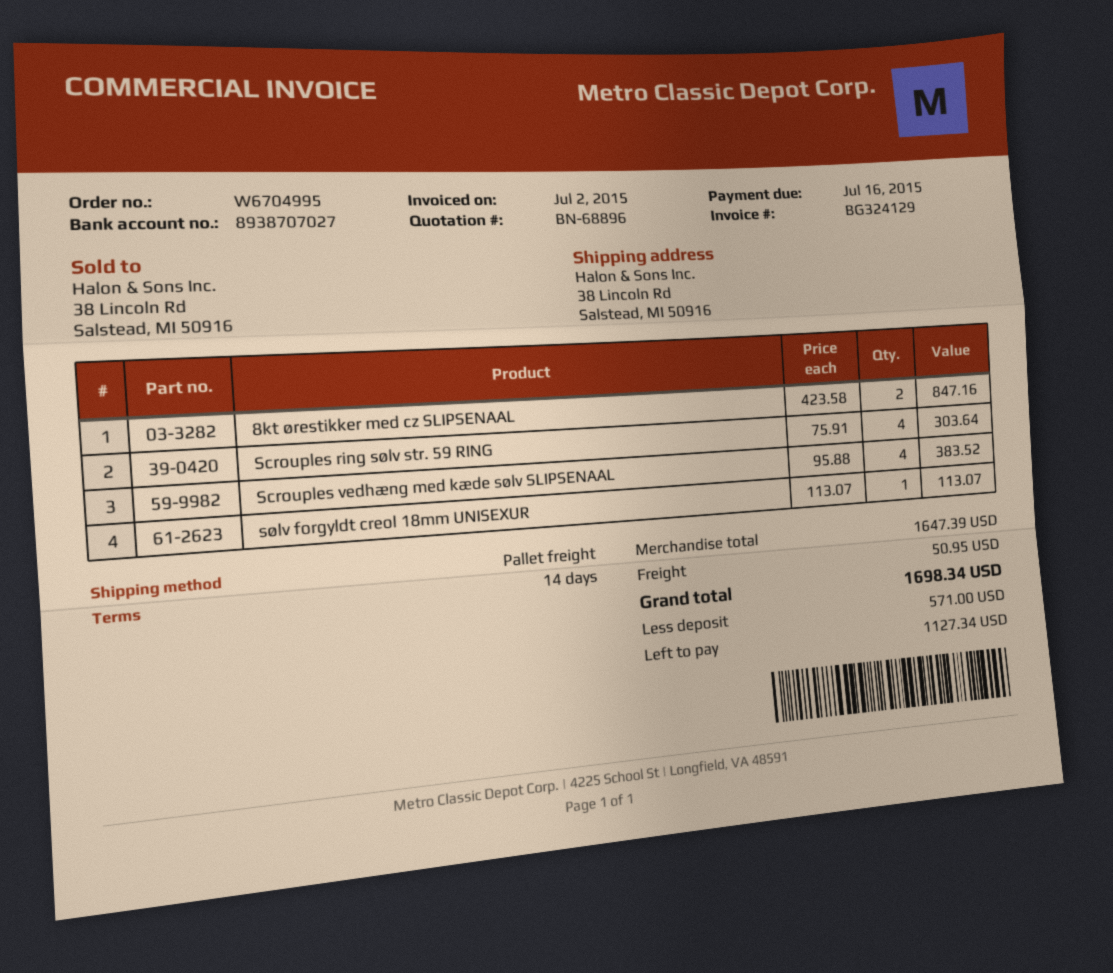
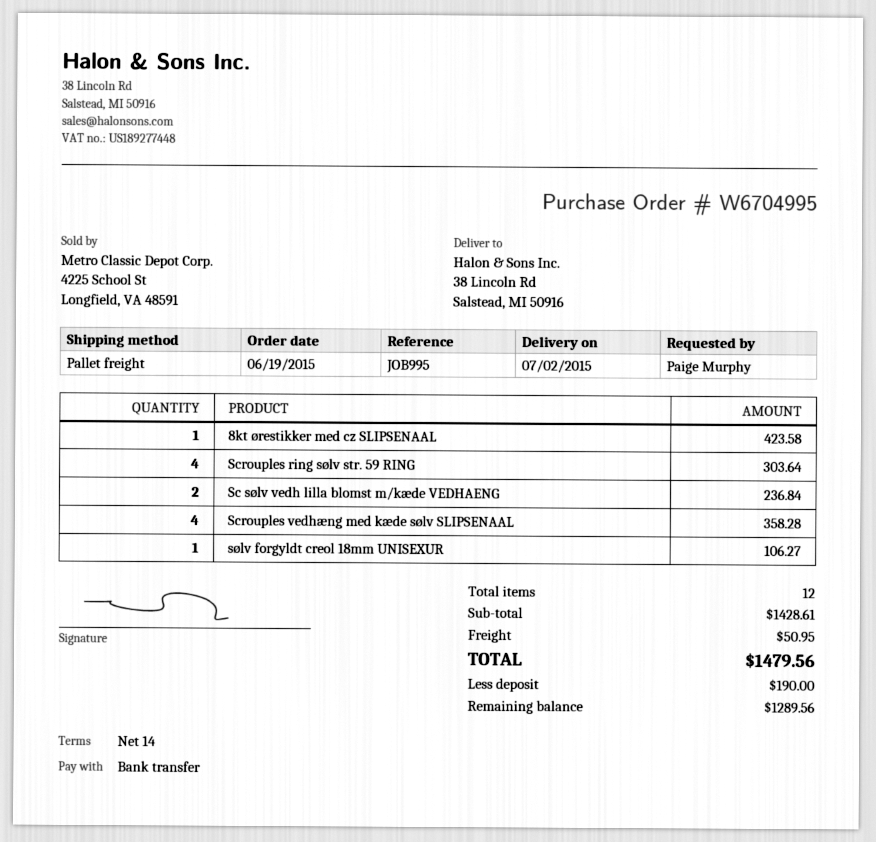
8kt ørestikker med cz SLIPSENAAL: 2 for 847.16 -> 1 for 423.58
Scrouples vedhæng med kæde sølv SLIPSENAAL: 4 for 383.52 -> 4 for 358.28
sølv forgyldt creol 18mm UNISEXUR: 1 for 113.07 -> 1 for 106.27
Sc sølv vedh lilla blomst m/kæde VEDHAENG: none -> 2 for 236.84
subtotal: 1647.39 -> 1428.61
total: 1698.34 -> 1479.56
deposit: 571.00 -> 190.00
balance: 1127.34 -> 1289.56

